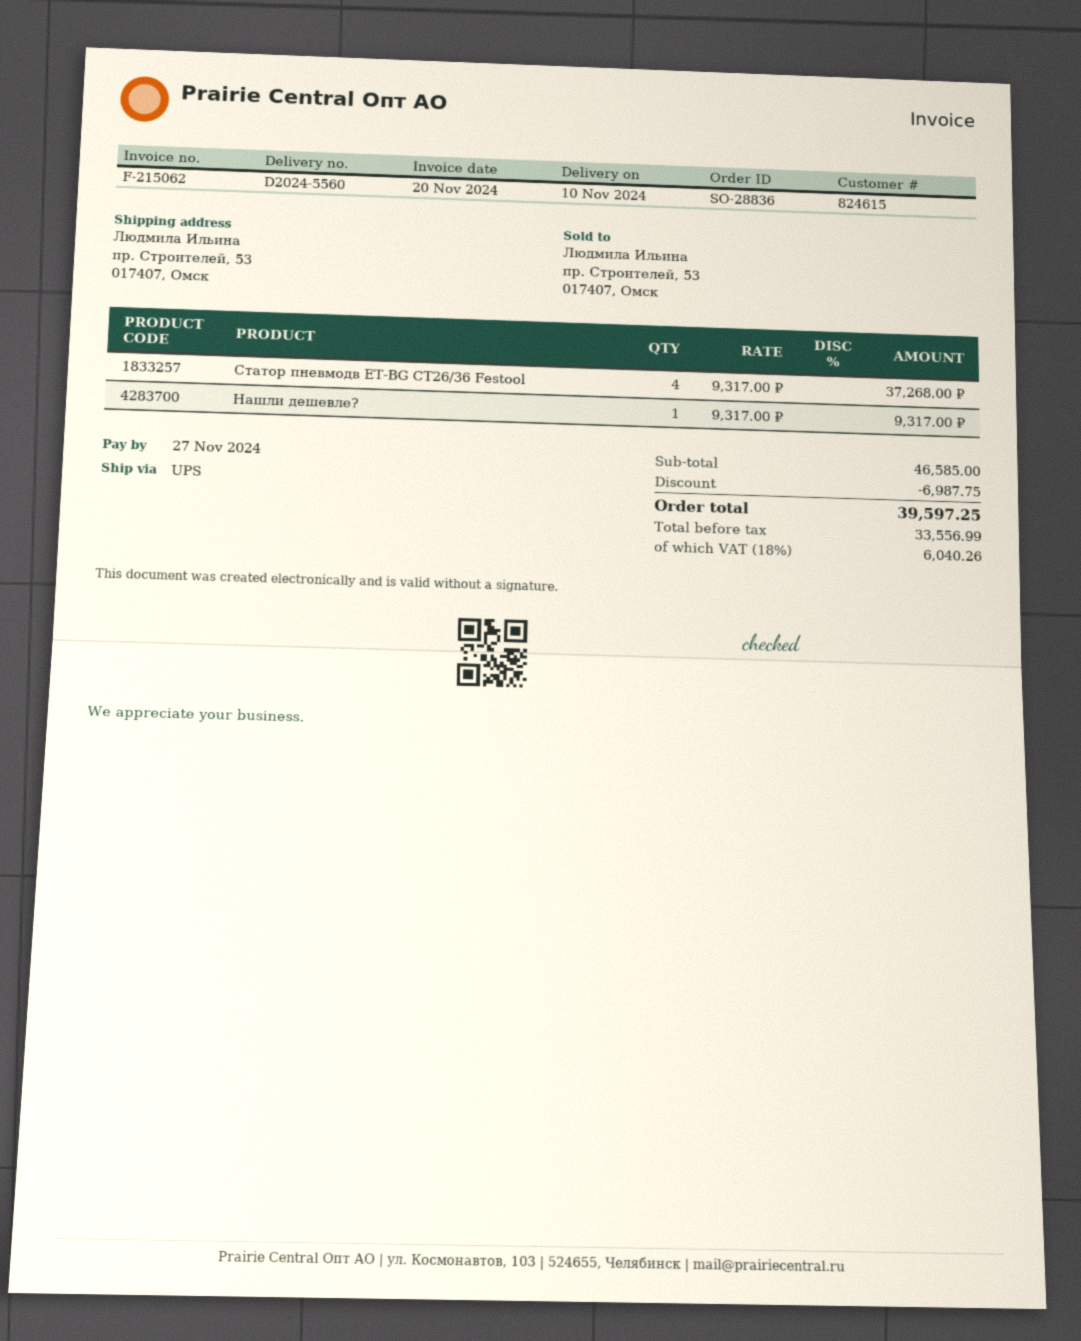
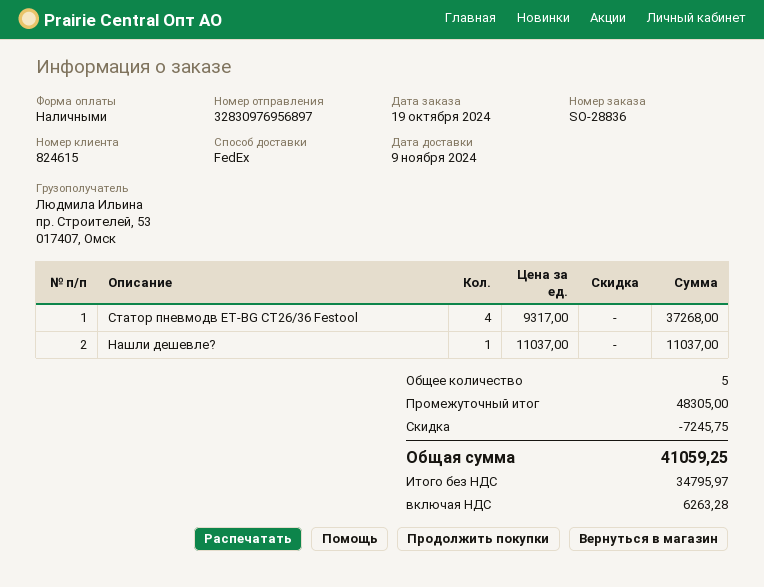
delivery date: 2024-11-10 -> 2024-11-09
shipping method: UPS -> FedEx
Нашли дешевле?: 1 x 9317.00 = 9317.00 -> 1 x 11037.00 = 11037.00
subtotal: 46585.00 -> 48305.00
discount: 6987.75 -> 7245.75
net: 33556.99 -> 34795.97
tax: 6040.26 -> 6263.28
total: 39597.25 -> 41059.25

